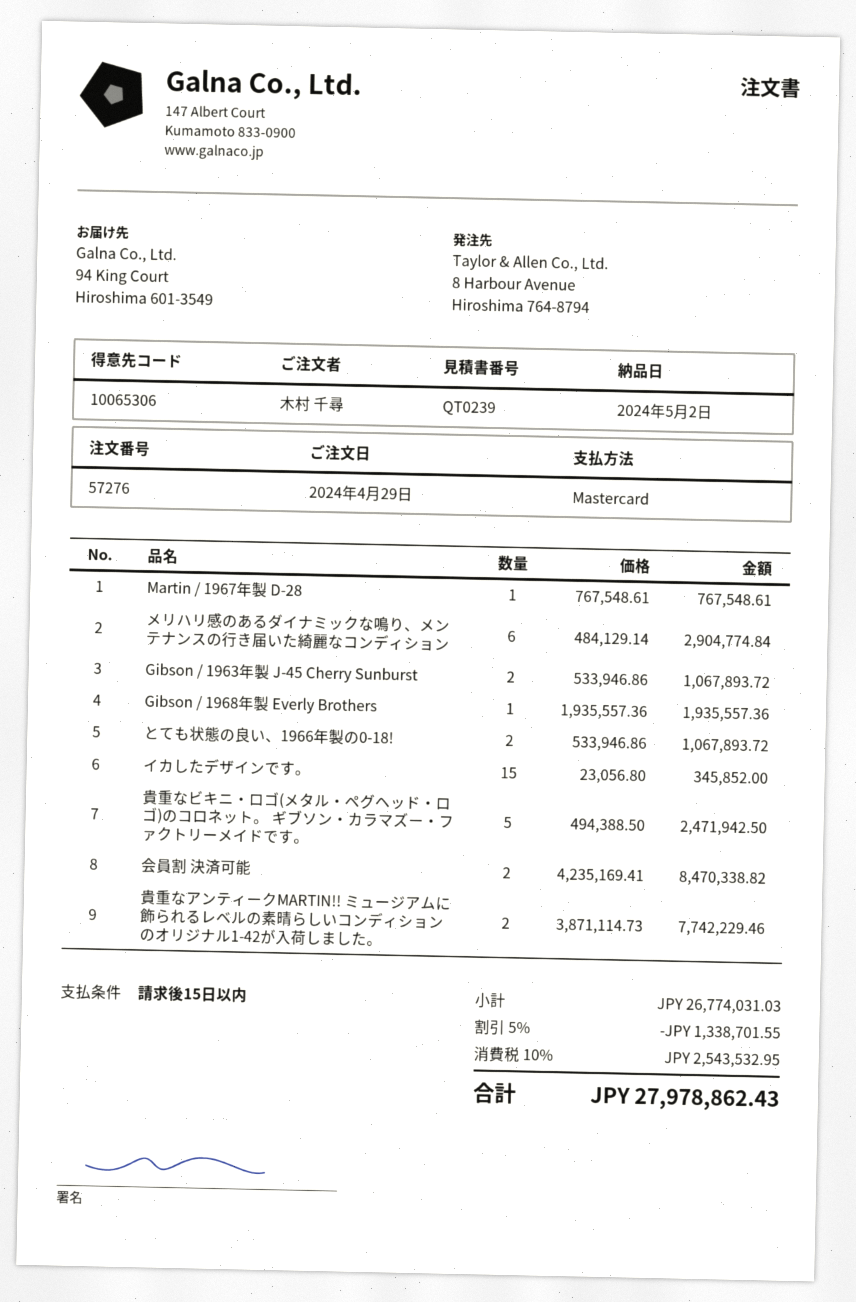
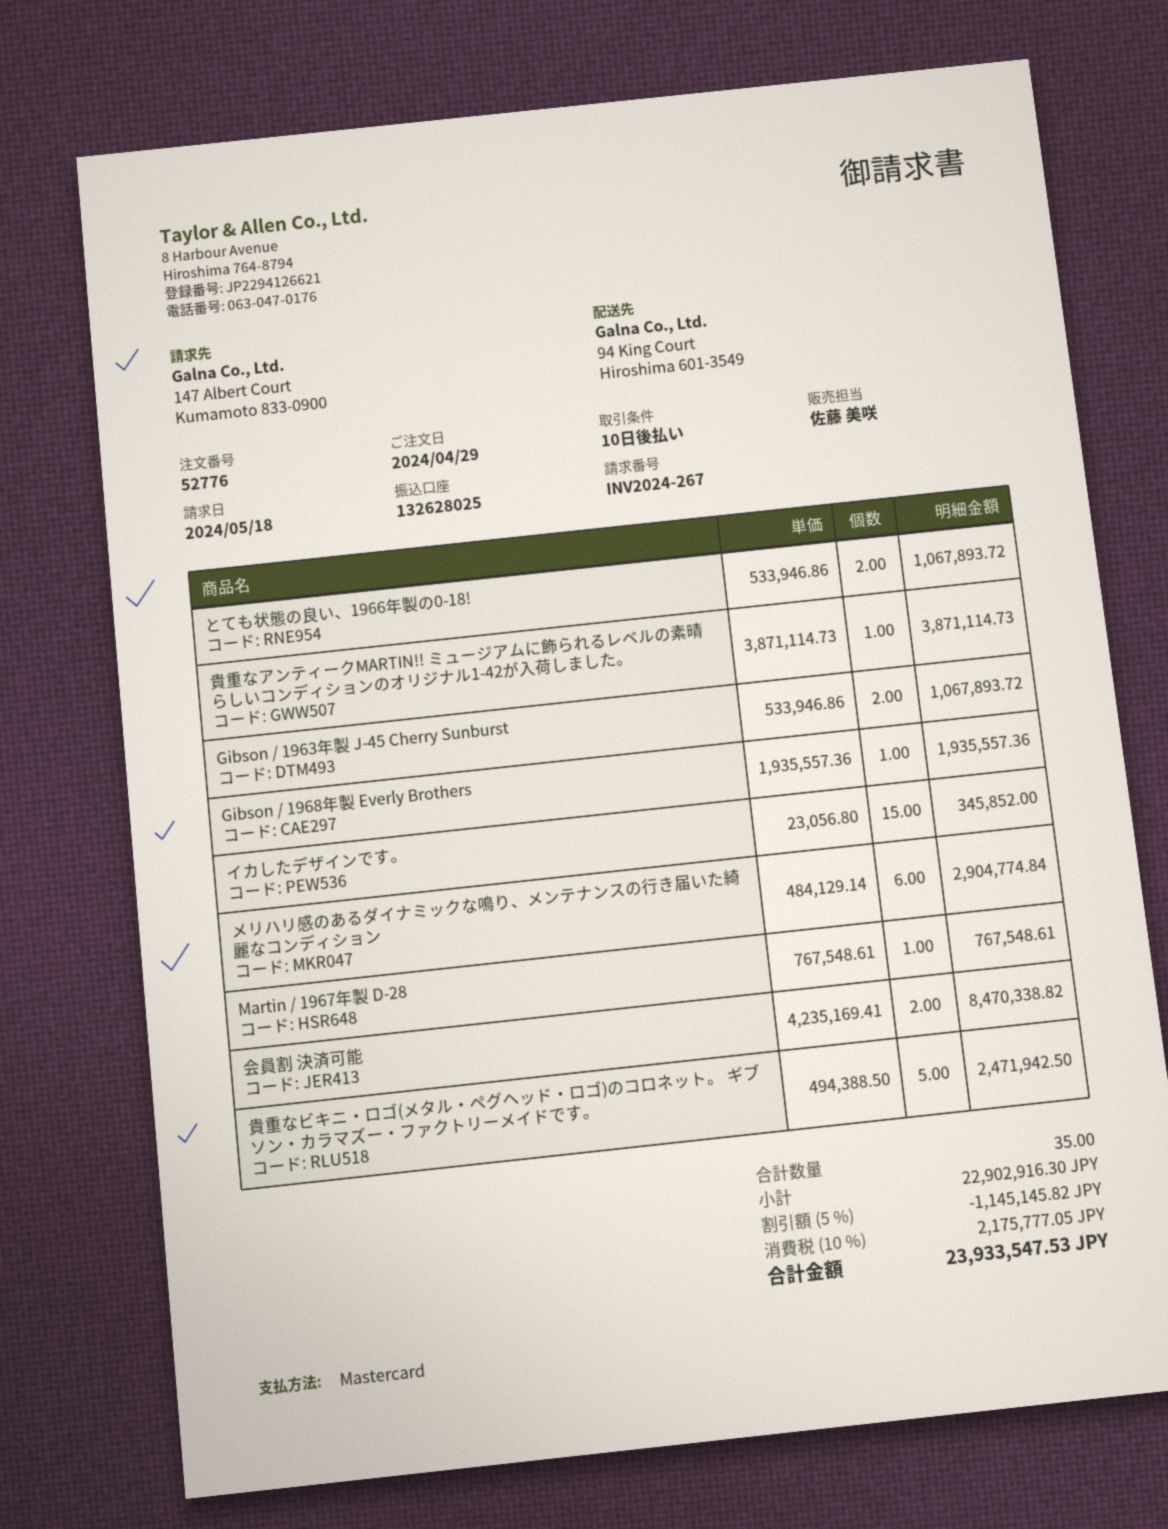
order number: 57276 -> 52776
payment terms: 15 days -> 10 days
貴重なアンティークMARTIN!! ミュージアムに飾られるレベルの素晴らしいコンディションのオリジナル1-42が入荷しました。: 2 x 3871114.73 = 7742229.46 -> 1 x 3871114.73 = 3871114.73
subtotal: 26774031.03 -> 22902916.30
discount: 5% = 1338701.55 -> 5% = 1145145.82
tax: 10% = 2543532.95 -> 10% = 2175777.05
total: 27978862.43 -> 23933547.53

